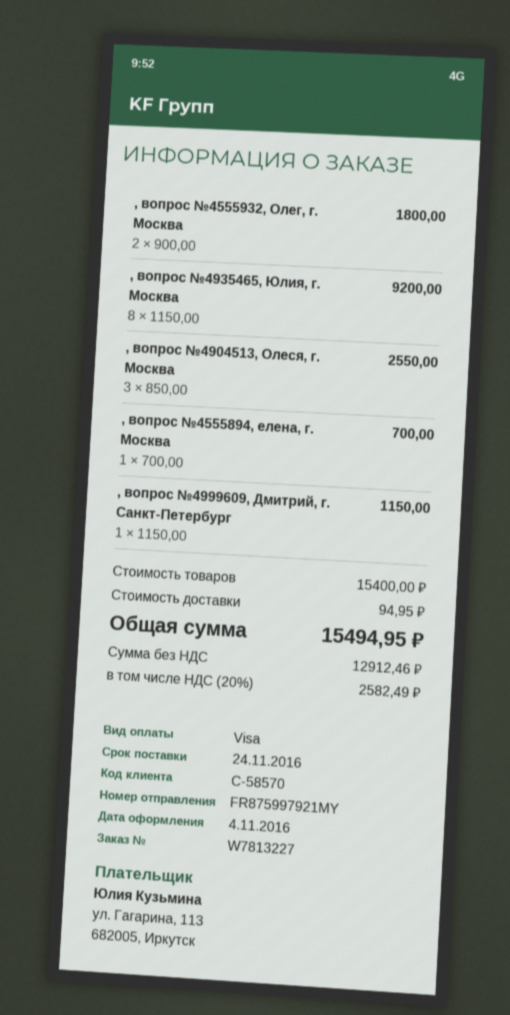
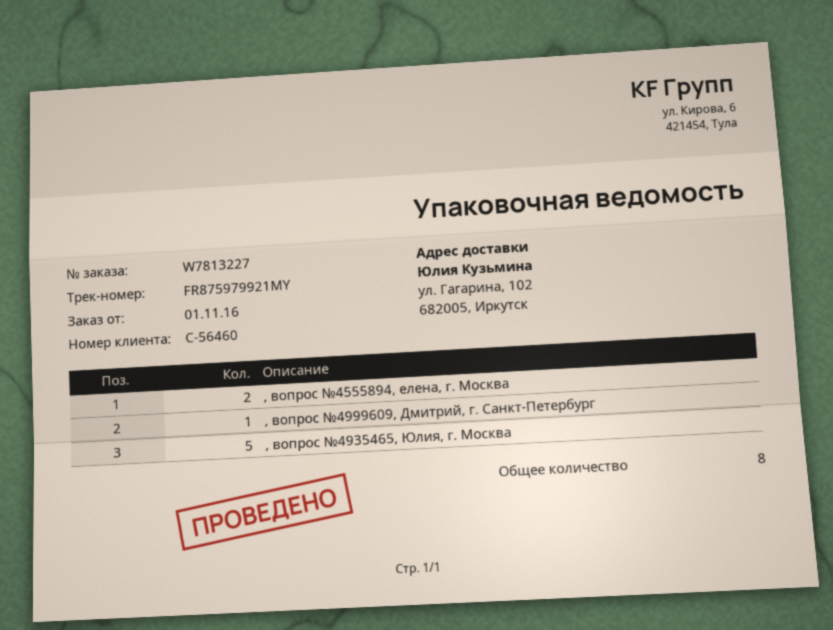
order date: 2016-11-04 -> 2016-11-01
customer number: C-58570 -> C-56460
tracking number: FR875997921MY -> FR875979921MY
, вопрос №4555932, Олег, г. Москва: 2 -> none
, вопрос №4935465, Юлия, г. Москва: 8 -> 5
, вопрос №4904513, Олеся, г. Москва: 3 -> none
, вопрос №4555894, елена, г. Москва: 1 -> 2

